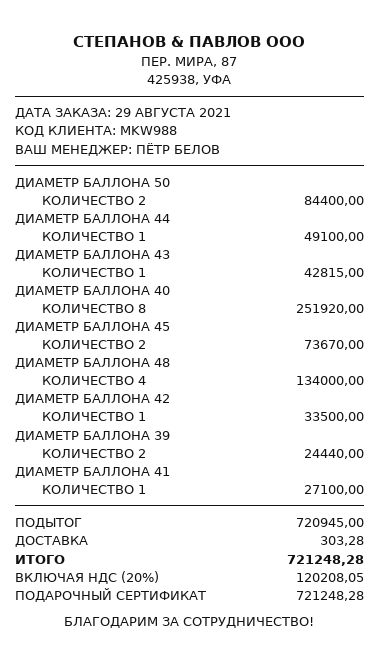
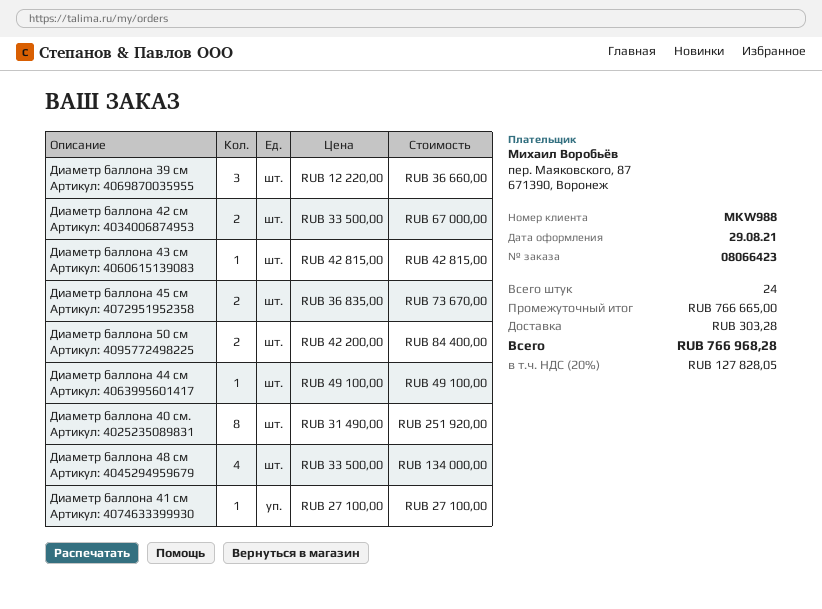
ДИАМЕТР БАЛЛОНА 42: 1 for 33500.00 -> 2 for 67000.00
ДИАМЕТР БАЛЛОНА 39: 2 for 24440.00 -> 3 for 36660.00
subtotal: 720945.00 -> 766665.00
tax: 20% = 120208.05 -> 20% = 127828.05
total: 721248.28 -> 766968.28

